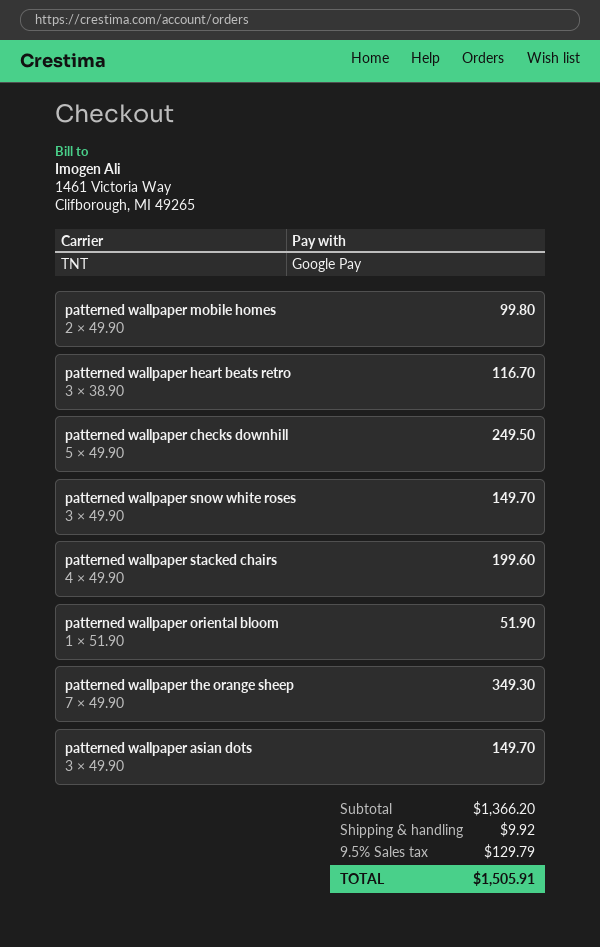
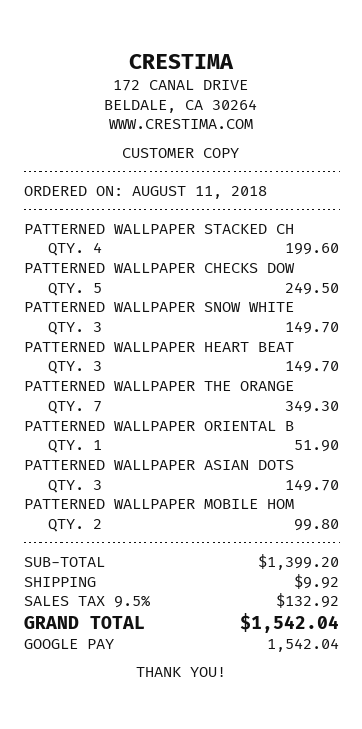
patterned wallpaper heart beats retro: 3 for 116.70 -> 3 for 149.70
subtotal: 1366.20 -> 1399.20
tax: 9.5% = 129.79 -> 9.5% = 132.92
total: 1505.91 -> 1542.04

